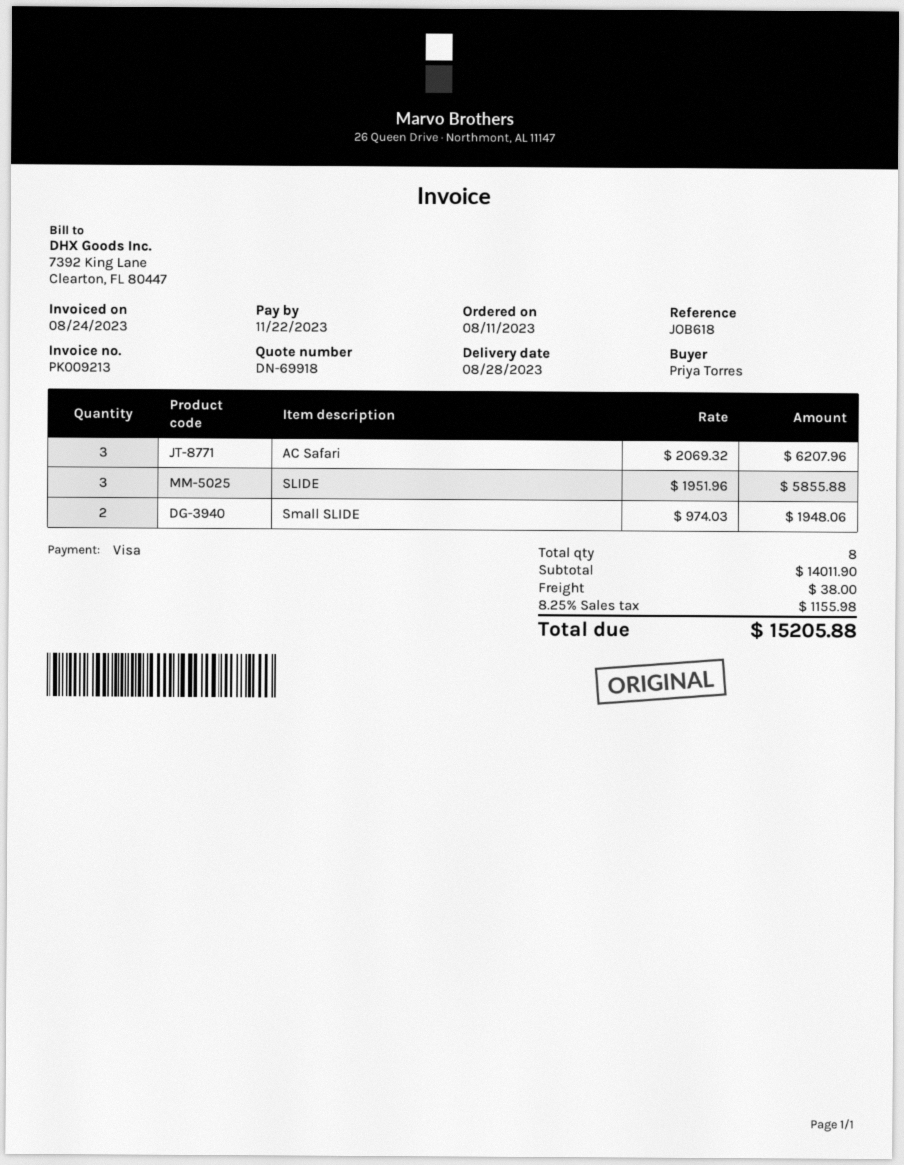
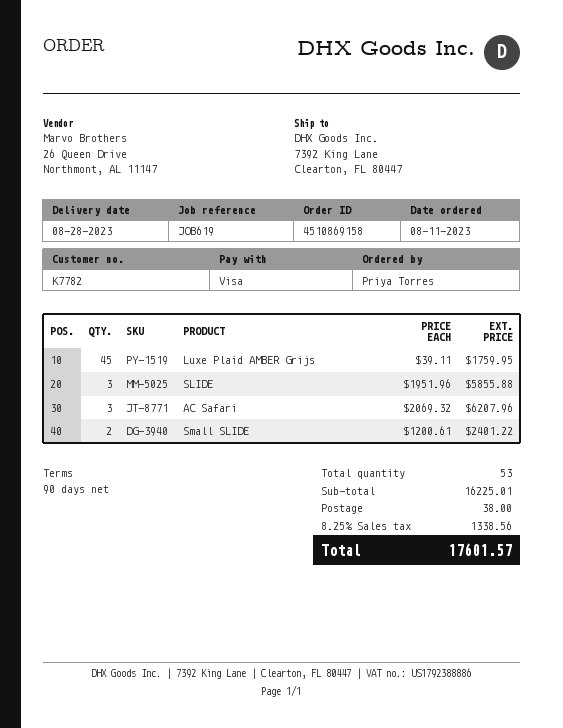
reference: JOB618 -> JOB619
Small SLIDE: 2 x 974.03 = 1948.06 -> 2 x 1200.61 = 2401.22
Luxe Plaid AMBER Grijs: none -> 45 x 39.11 = 1759.95
total quantity: 8 -> 53
subtotal: 14011.90 -> 16225.01
tax: 8.25% = 1155.98 -> 8.25% = 1338.56
total: 15205.88 -> 17601.57

